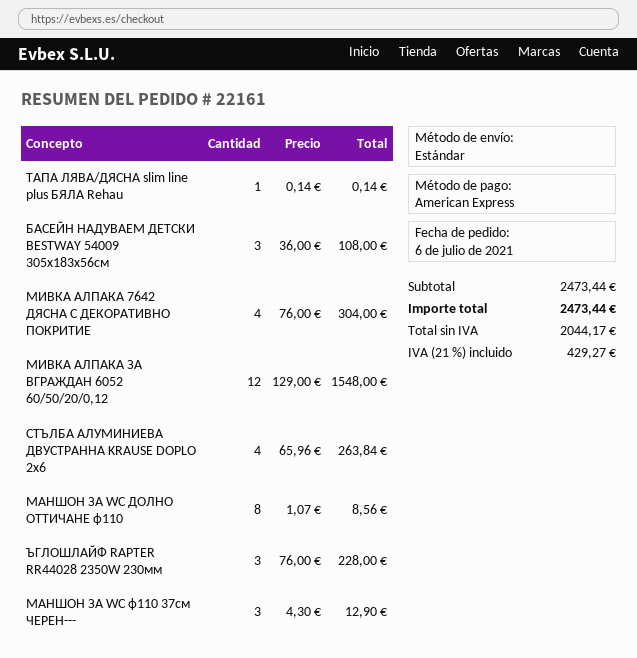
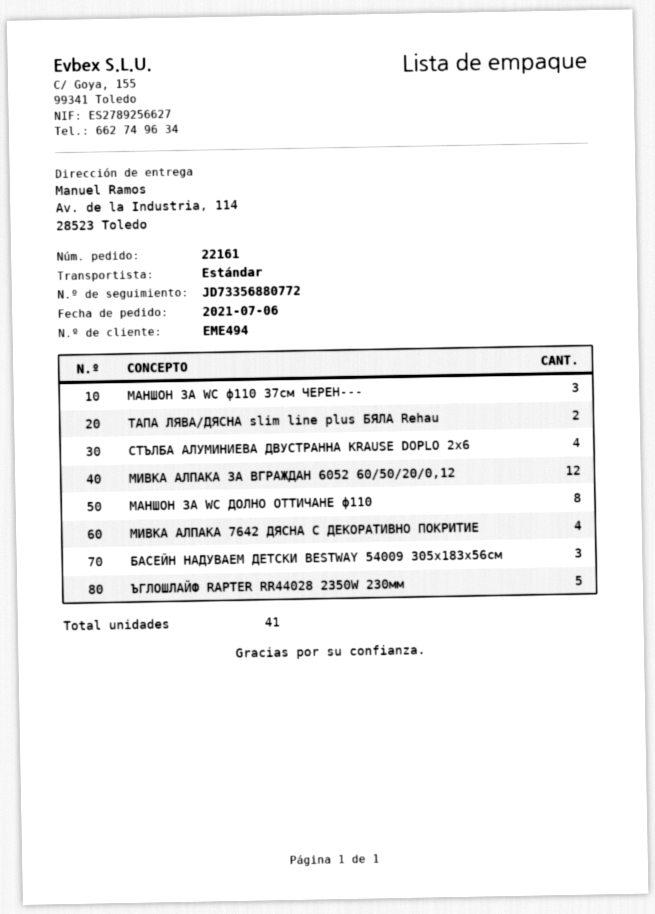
ТАПА ЛЯВА/ДЯСНА slim line plus БЯЛА Rehau: 1 -> 2
ЪГЛОШЛАЙФ RAPTER RR44028 2350W 230мм: 3 -> 5

